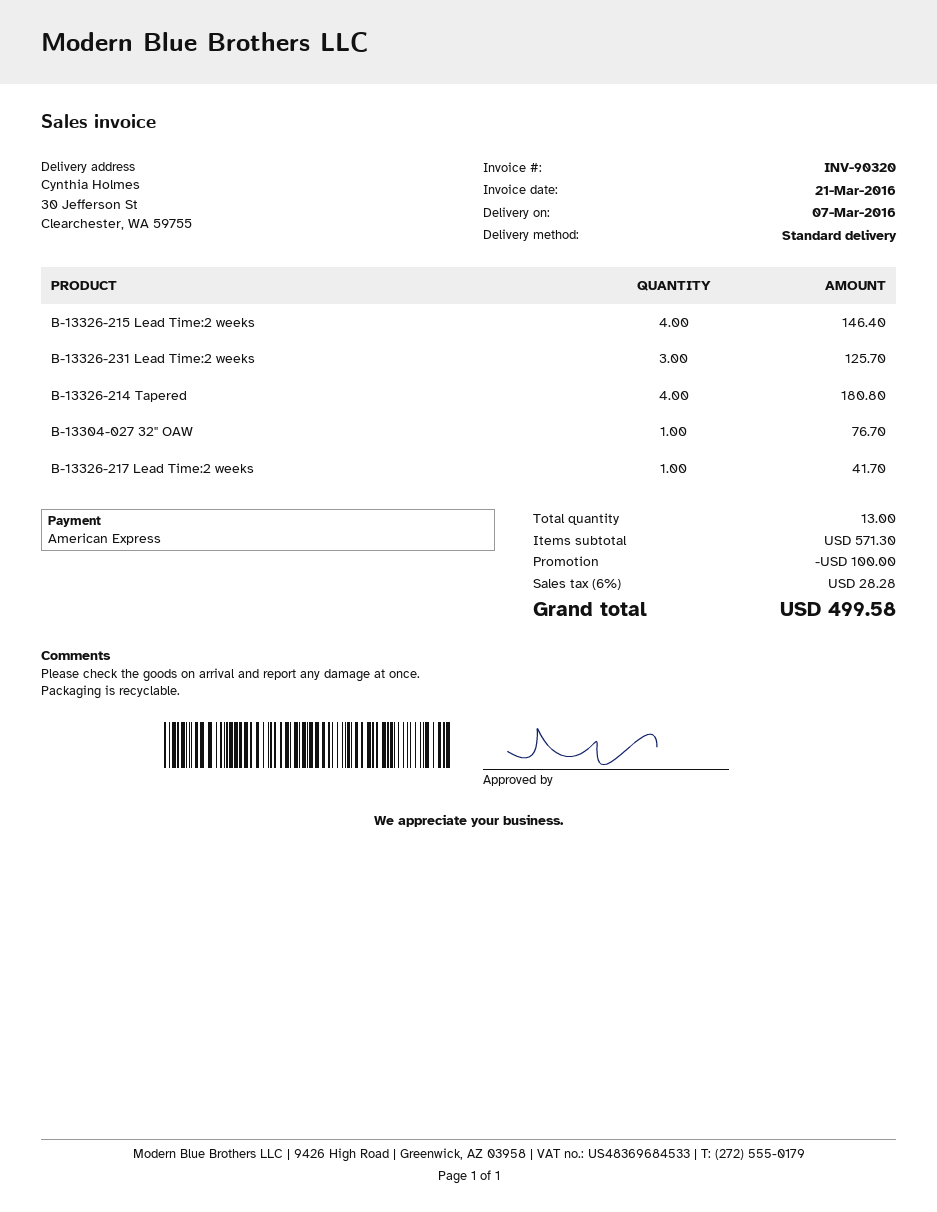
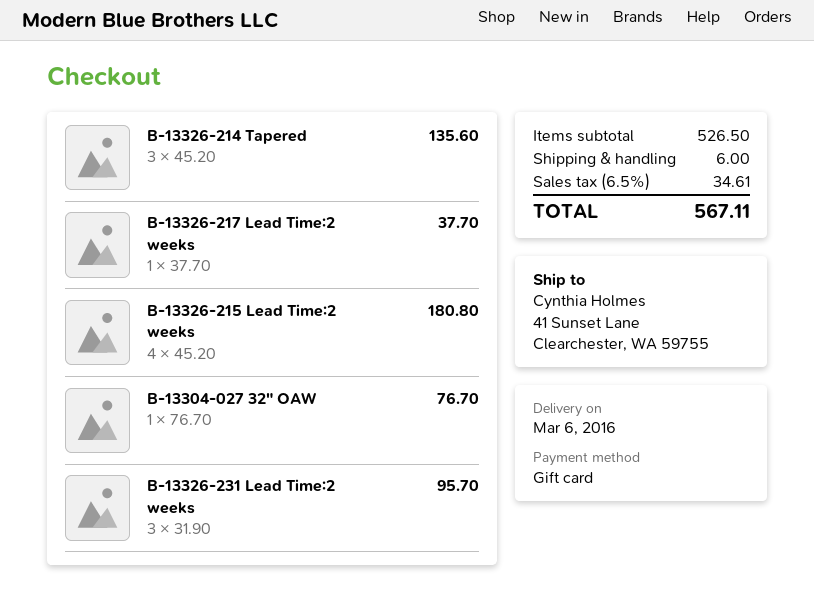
delivery date: 2016-03-07 -> 2016-03-06
payment method: American Express -> gift card
ship to: 30 Jefferson St, Clearchester, WA 59755 -> 41 Sunset Lane, Clearchester, WA 59755
B-13326-215 Lead Time:2 weeks: 4 for 146.40 -> 4 for 180.80
B-13326-231 Lead Time:2 weeks: 3 for 125.70 -> 3 for 95.70
B-13326-214 Tapered: 4 for 180.80 -> 3 for 135.60
B-13326-217 Lead Time:2 weeks: 1 for 41.70 -> 1 for 37.70
subtotal: 571.30 -> 526.50
discount: 100.00 -> none
shipping: none -> 6.00
tax: 6% = 28.28 -> 6.5% = 34.61
total: 499.58 -> 567.11

